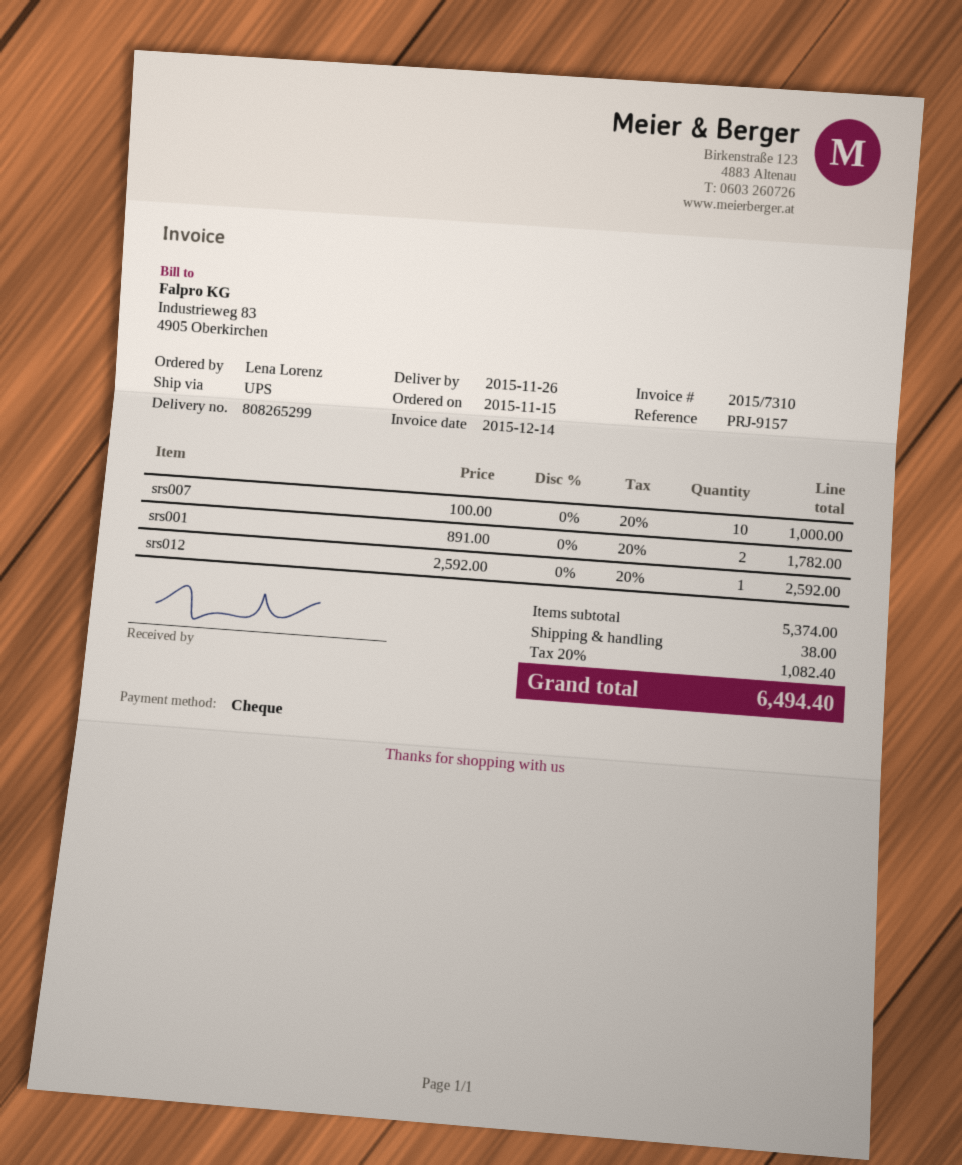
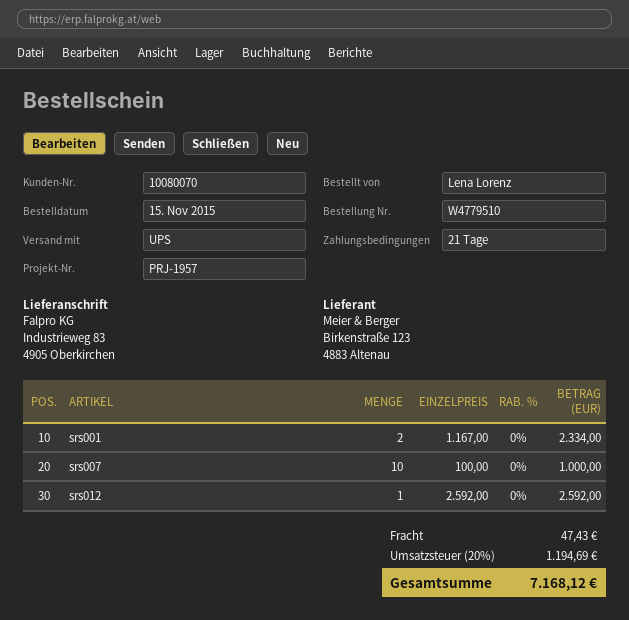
reference: PRJ-9157 -> PRJ-1957
srs001: 2 x 891.00 = 1782.00 -> 2 x 1167.00 = 2334.00
shipping: 38.00 -> 47.43
tax: 20% = 1082.40 -> 20% = 1194.69
total: 6494.40 -> 7168.12

